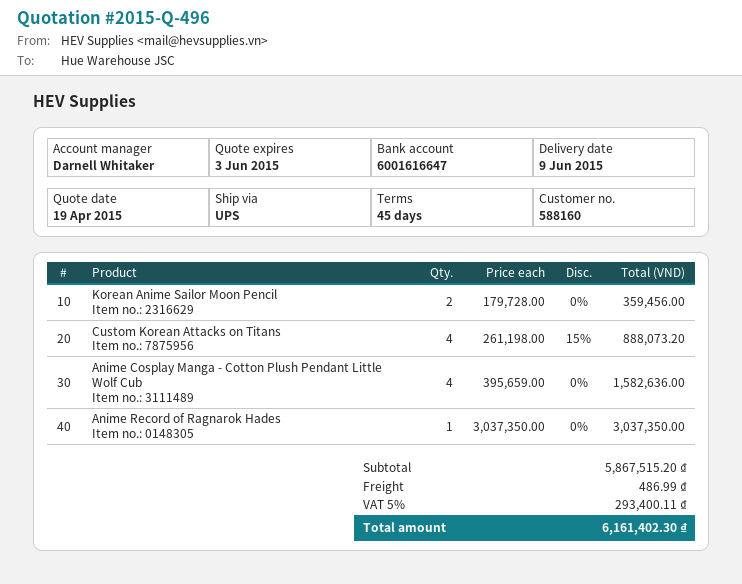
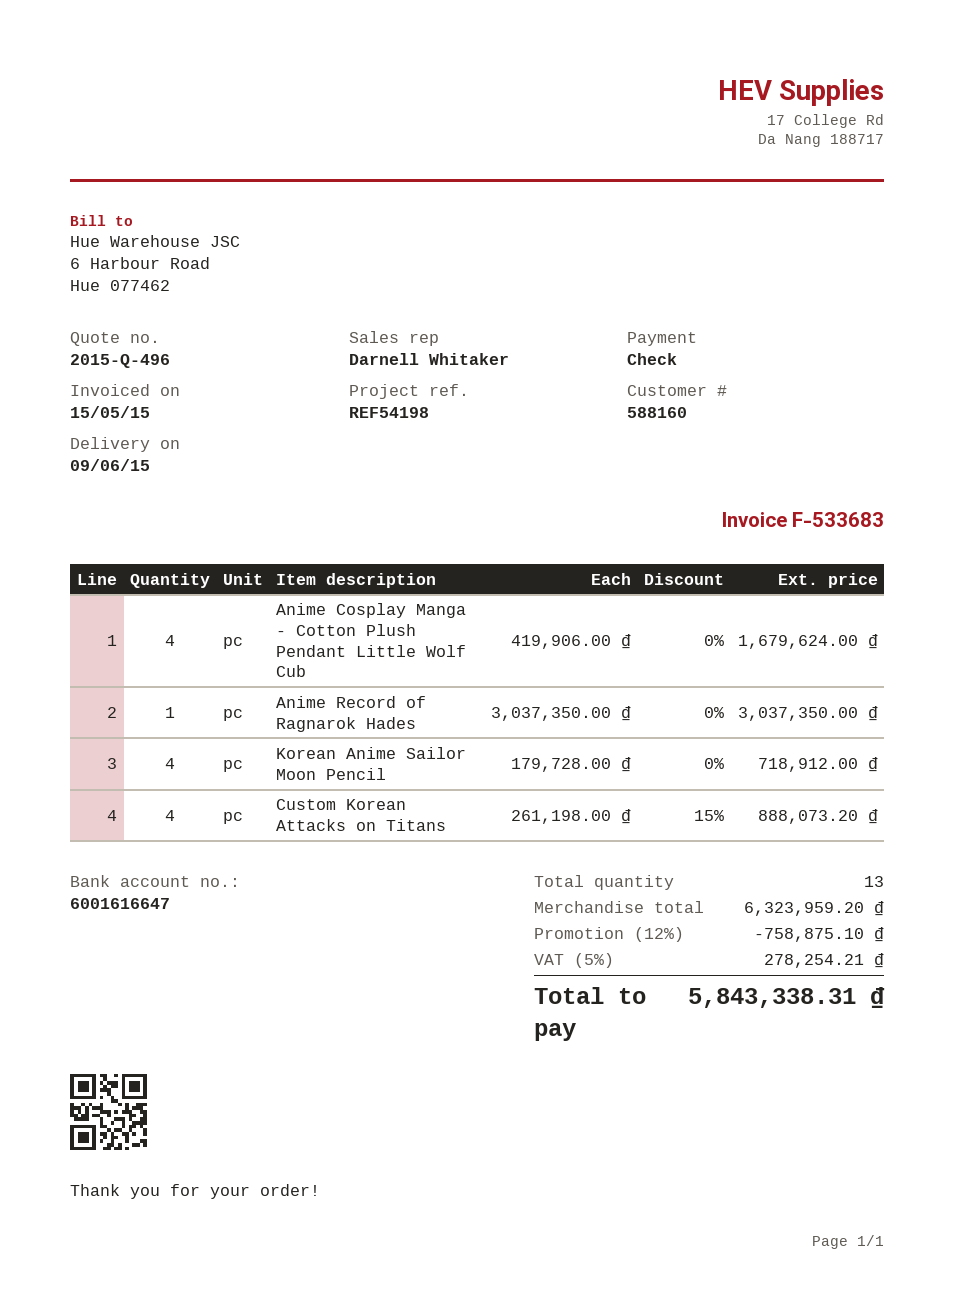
Korean Anime Sailor Moon Pencil: 2 x 179728.00 = 359456.00 -> 4 x 179728.00 = 718912.00
Anime Cosplay Manga - Cotton Plush Pendant Little Wolf Cub: 4 x 395659.00 = 1582636.00 -> 4 x 419906.00 = 1679624.00
subtotal: 5867515.20 -> 6323959.20
discount: none -> 12% = 758875.10
shipping: 486.99 -> none
tax: 5% = 293400.11 -> 5% = 278254.21
total: 6161402.30 -> 5843338.31

